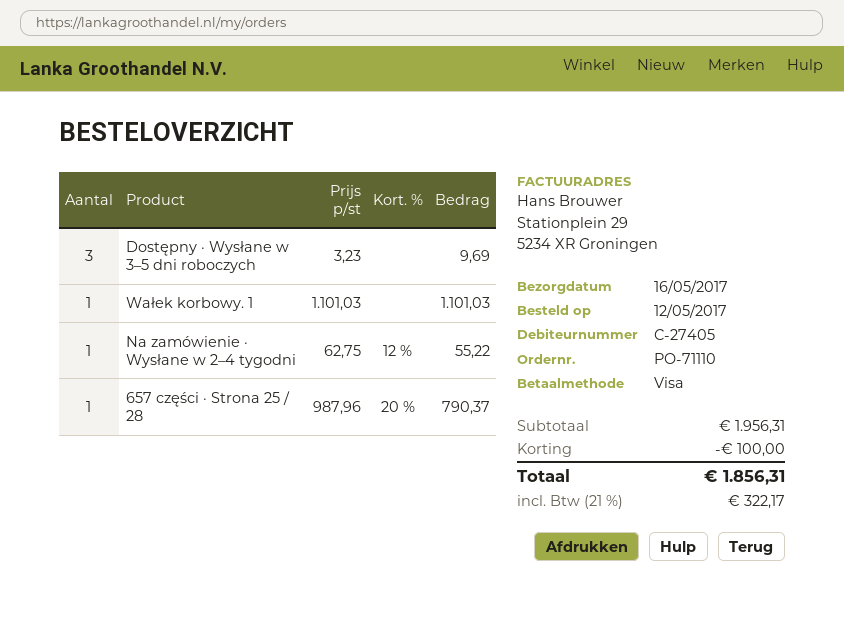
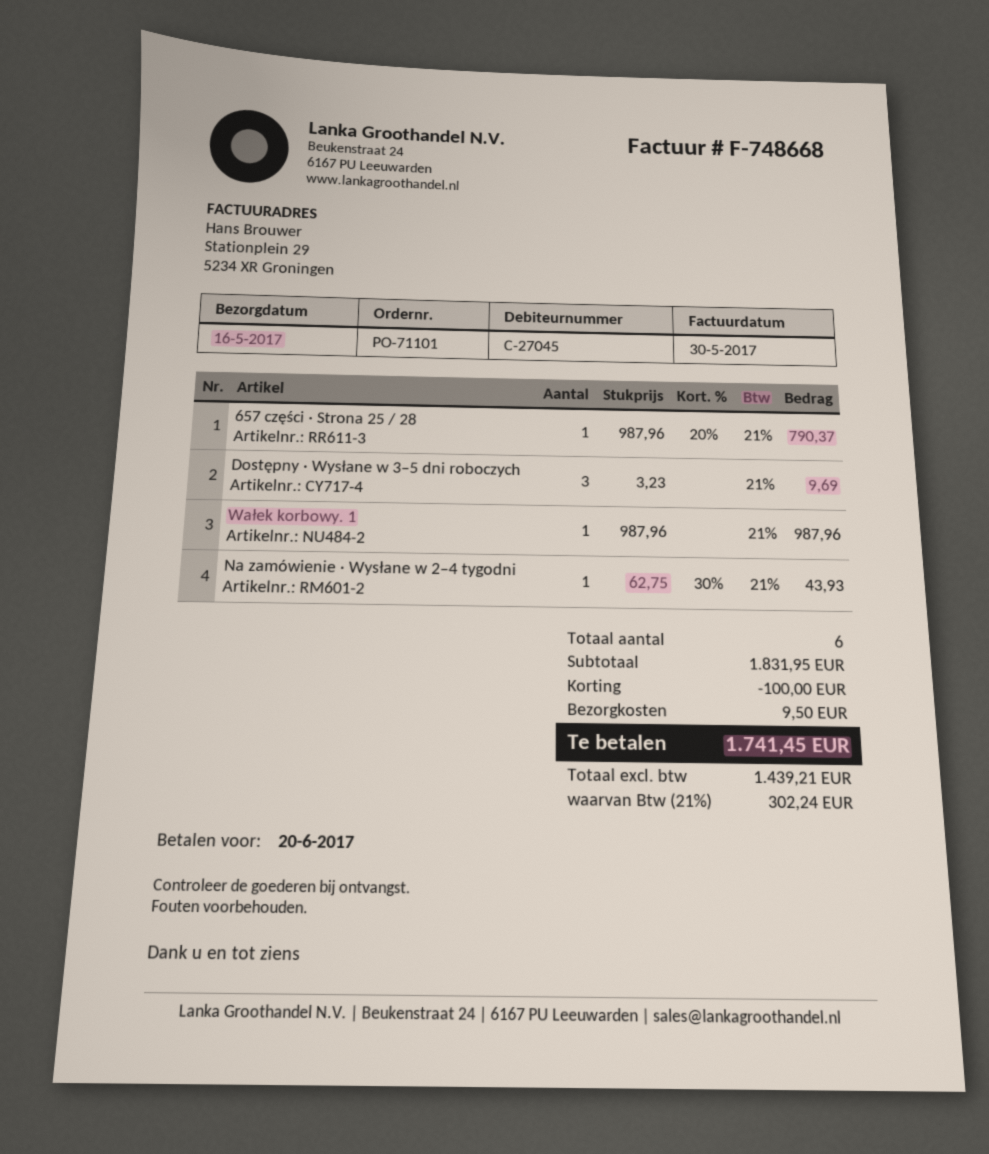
order number: PO-71110 -> PO-71101
customer number: C-27405 -> C-27045
Wałek korbowy. 1: 1 x 1101.03 = 1101.03 -> 1 x 987.96 = 987.96
Na zamówienie · Wysłane w 2–4 tygodni: 1 x 62.75 - 12% = 55.22 -> 1 x 62.75 - 30% = 43.93
subtotal: 1956.31 -> 1831.95
shipping: none -> 9.50
tax: 21% = 322.17 -> 21% = 302.24
total: 1856.31 -> 1741.45

